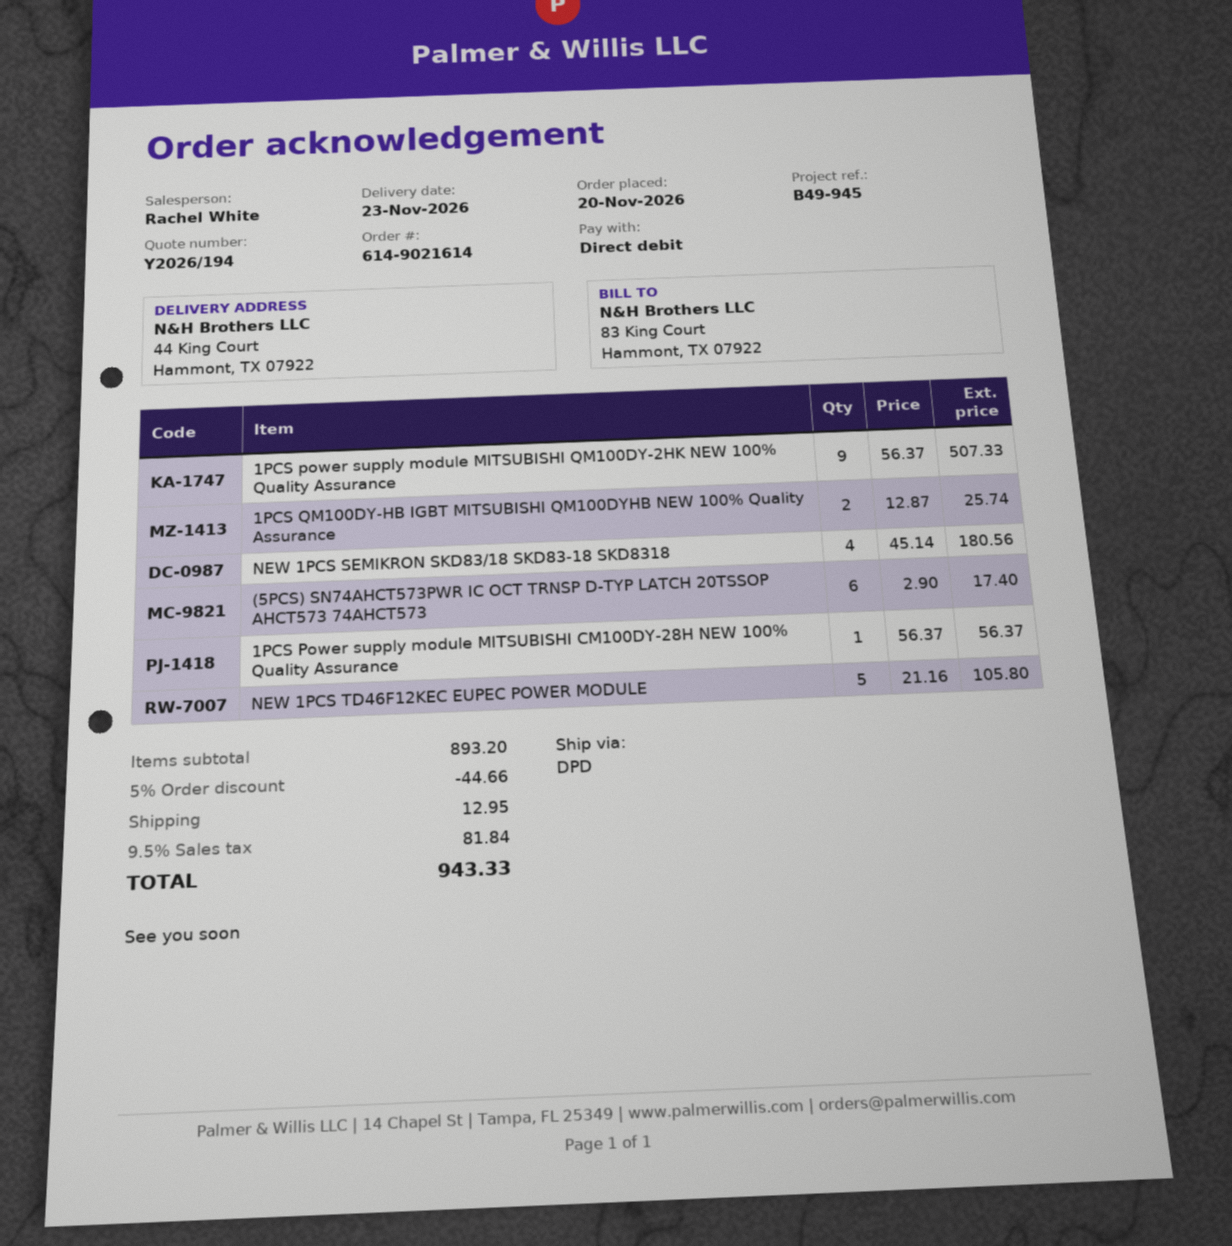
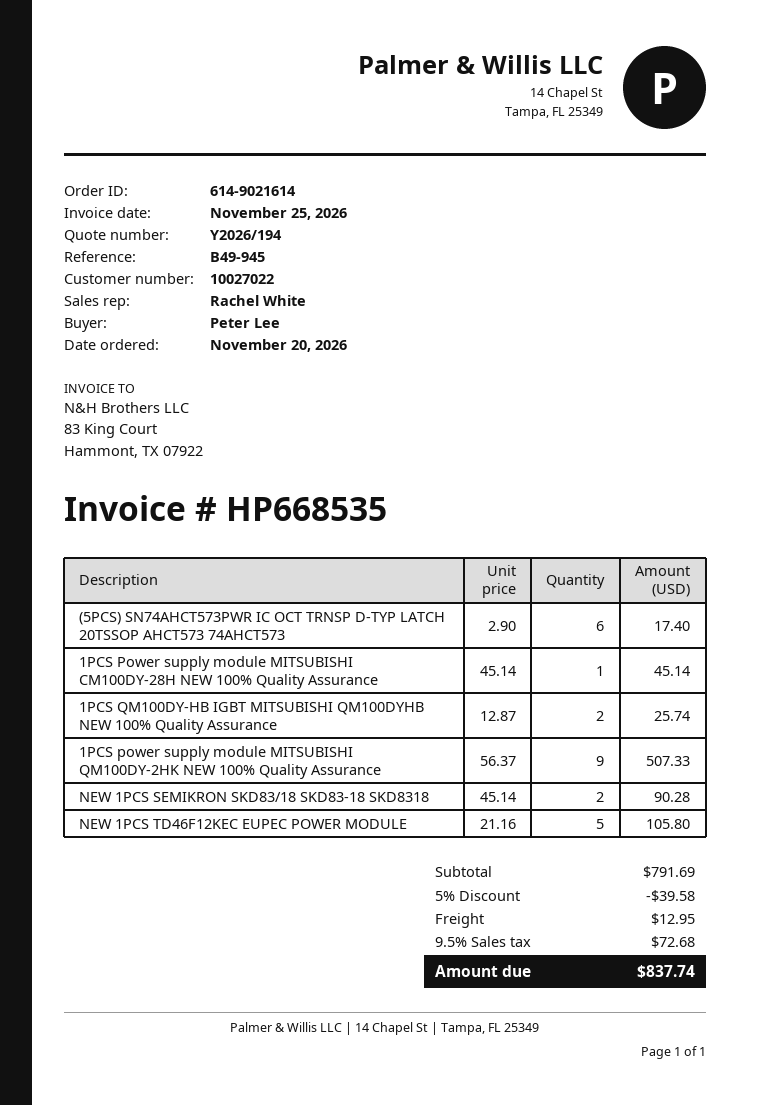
NEW 1PCS SEMIKRON SKD83/18 SKD83-18 SKD8318: 4 x 45.14 = 180.56 -> 2 x 45.14 = 90.28
1PCS Power supply module MITSUBISHI CM100DY-28H NEW 100% Quality Assurance: 1 x 56.37 = 56.37 -> 1 x 45.14 = 45.14
subtotal: 893.20 -> 791.69
discount: 5% = 44.66 -> 5% = 39.58
tax: 9.5% = 81.84 -> 9.5% = 72.68
total: 943.33 -> 837.74

